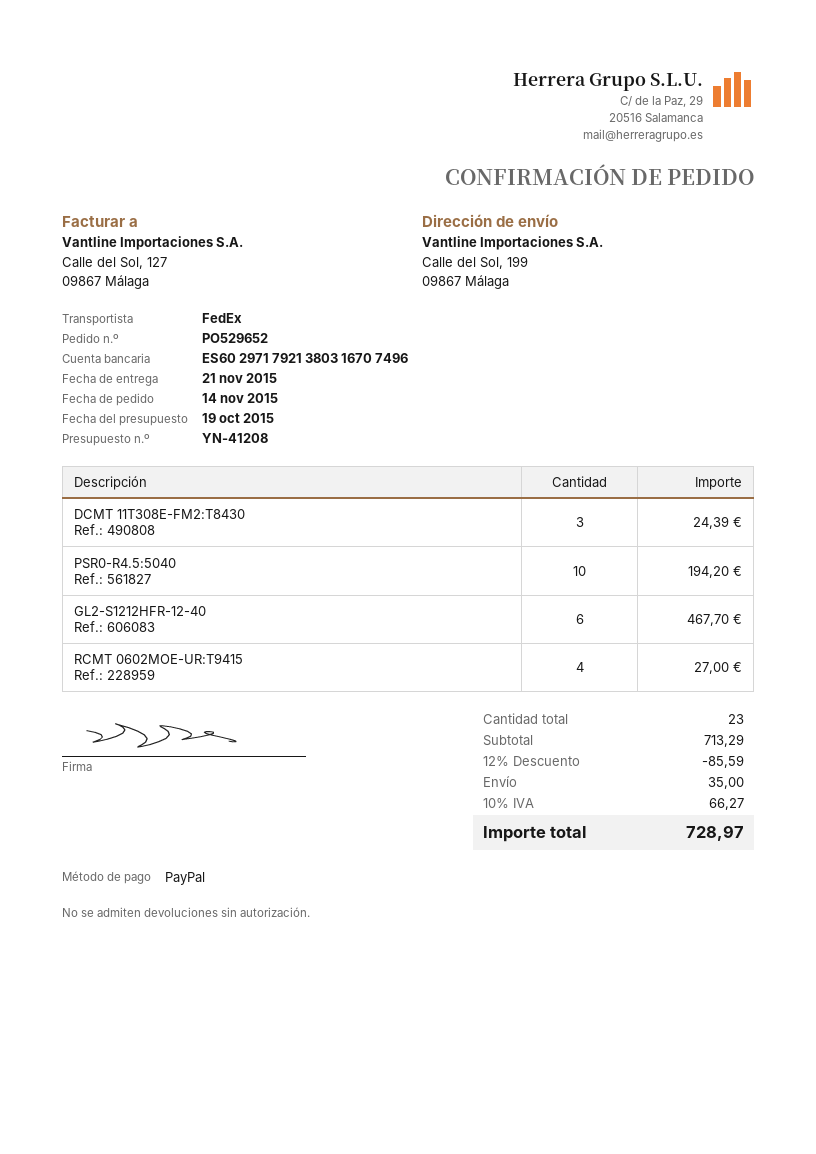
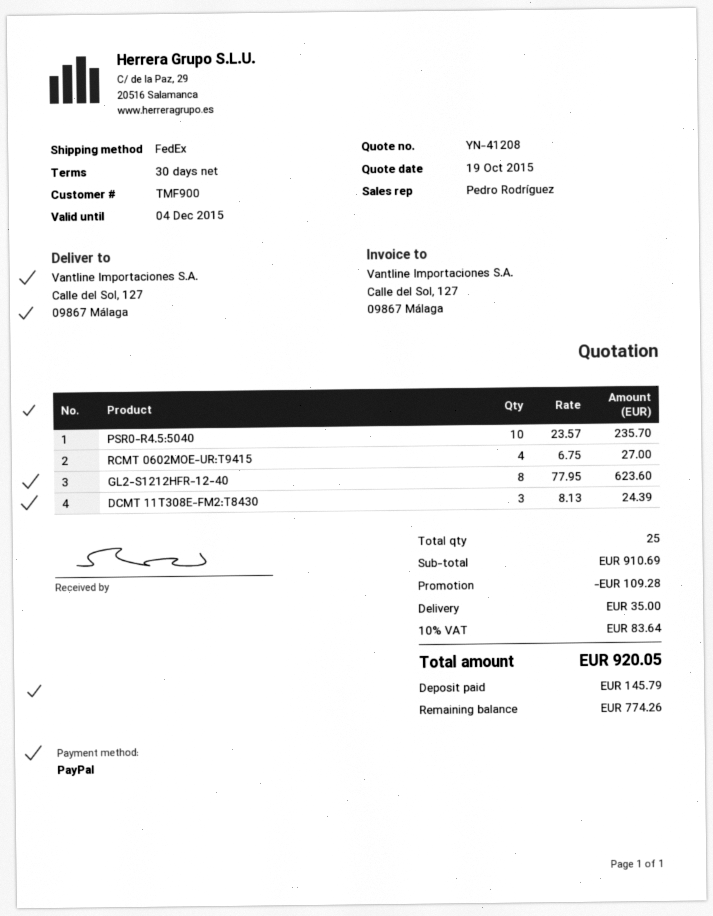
ship to: Calle del Sol, 199, 09867 Málaga -> Calle del Sol, 127, 09867 Málaga
PSR0-R4.5:5040: 10 for 194.20 -> 10 for 235.70
GL2-S1212HFR-12-40: 6 for 467.70 -> 8 for 623.60
total quantity: 23 -> 25
subtotal: 713.29 -> 910.69
discount: 85.59 -> 109.28
tax: 10% = 66.27 -> 10% = 83.64
total: 728.97 -> 920.05

